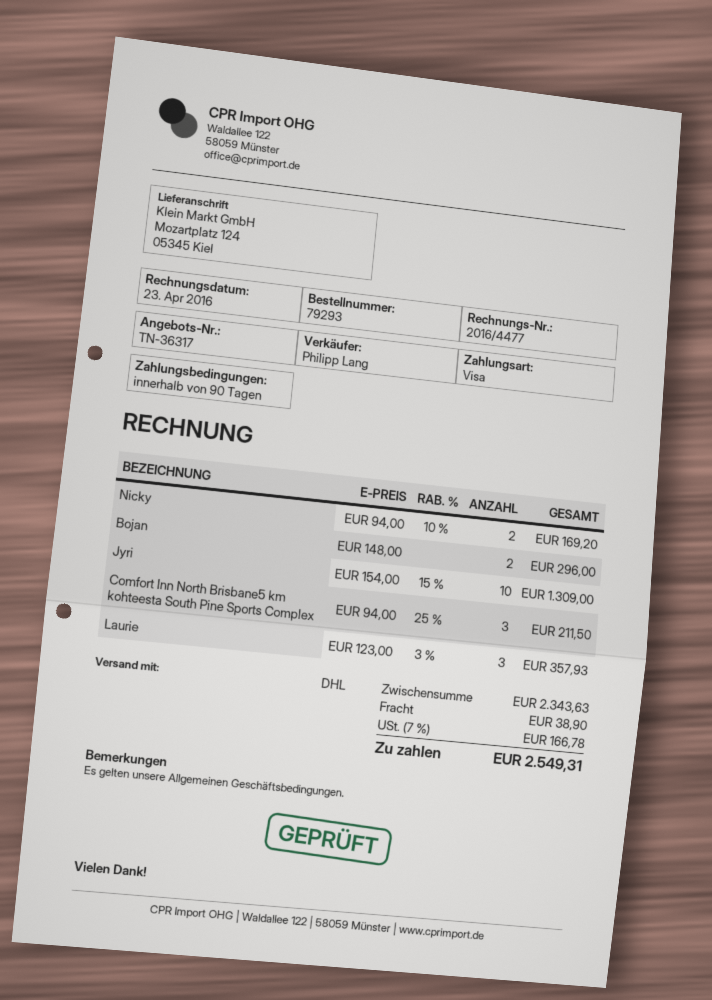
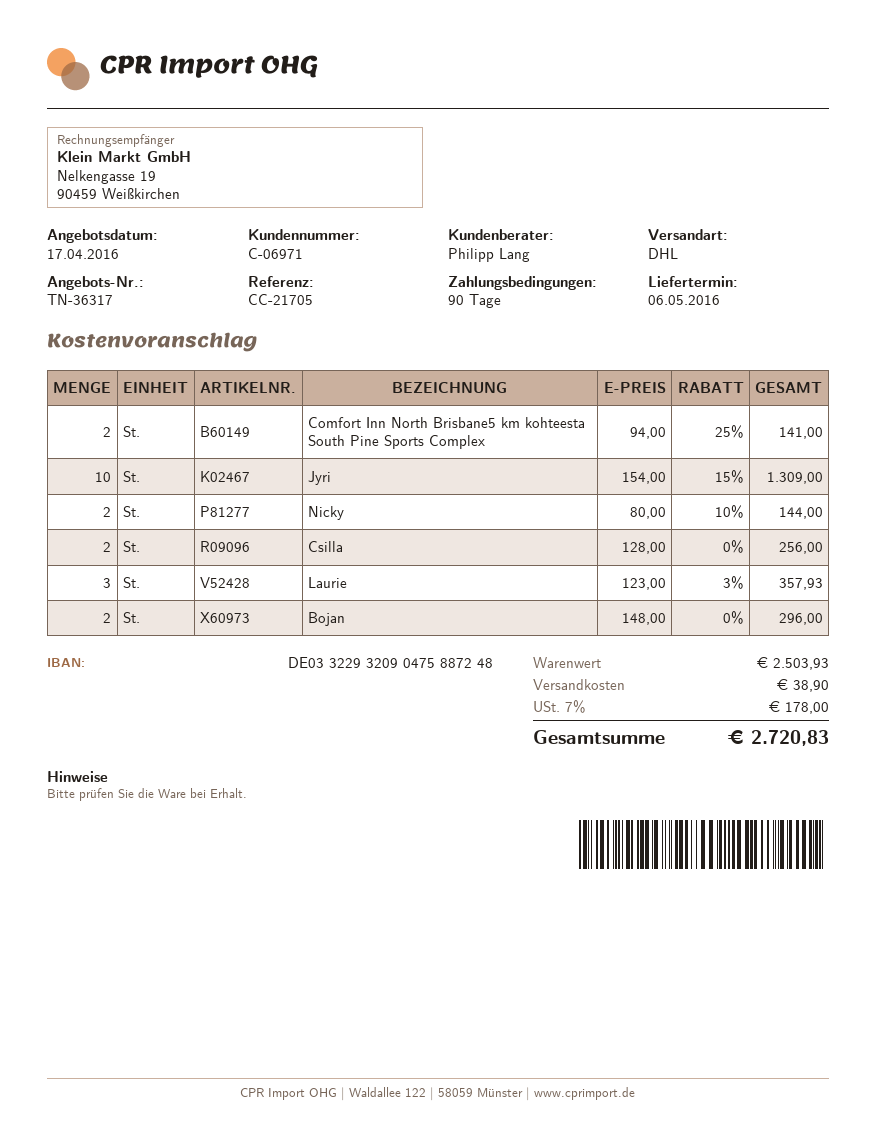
Nicky: 2 x 94.00 - 10% = 169.20 -> 2 x 80.00 - 10% = 144.00
Comfort Inn North Brisbane5 km kohteesta South Pine Sports Complex: 3 x 94.00 - 25% = 211.50 -> 2 x 94.00 - 25% = 141.00
Csilla: none -> 2 x 128.00 = 256.00
subtotal: 2343.63 -> 2503.93
tax: 7% = 166.78 -> 7% = 178.00
total: 2549.31 -> 2720.83

